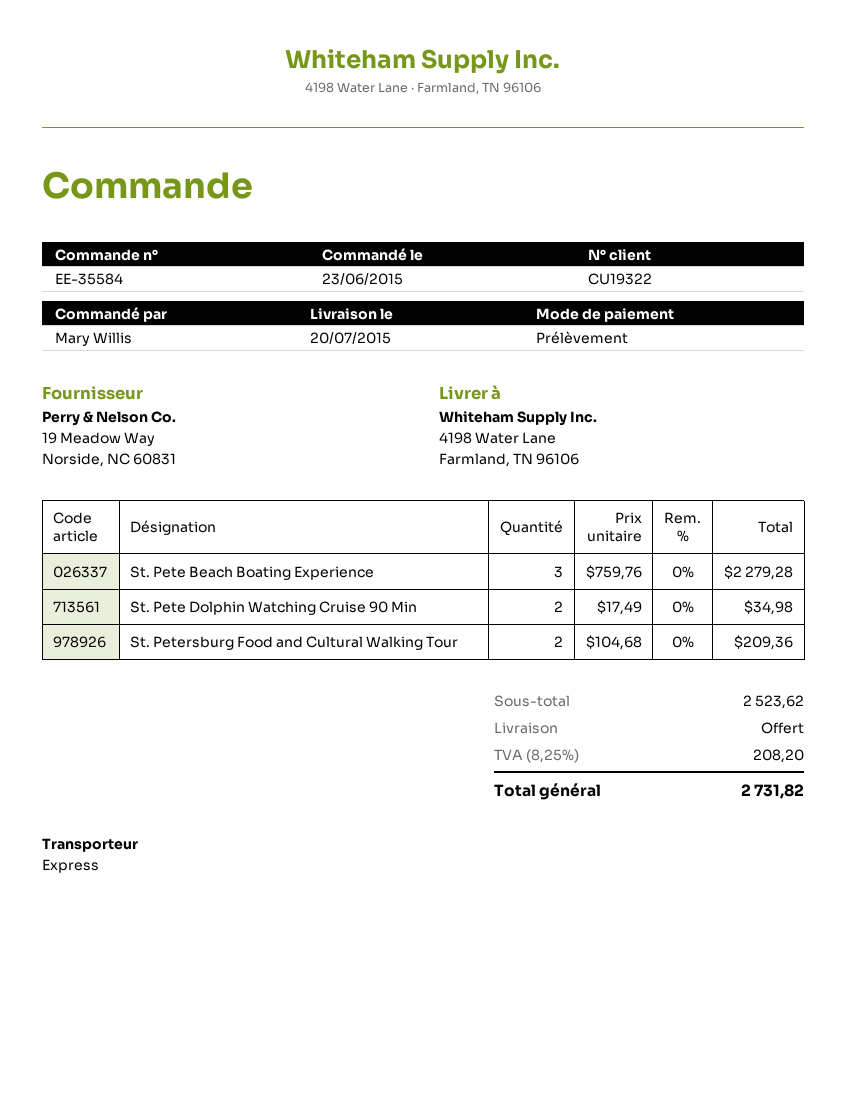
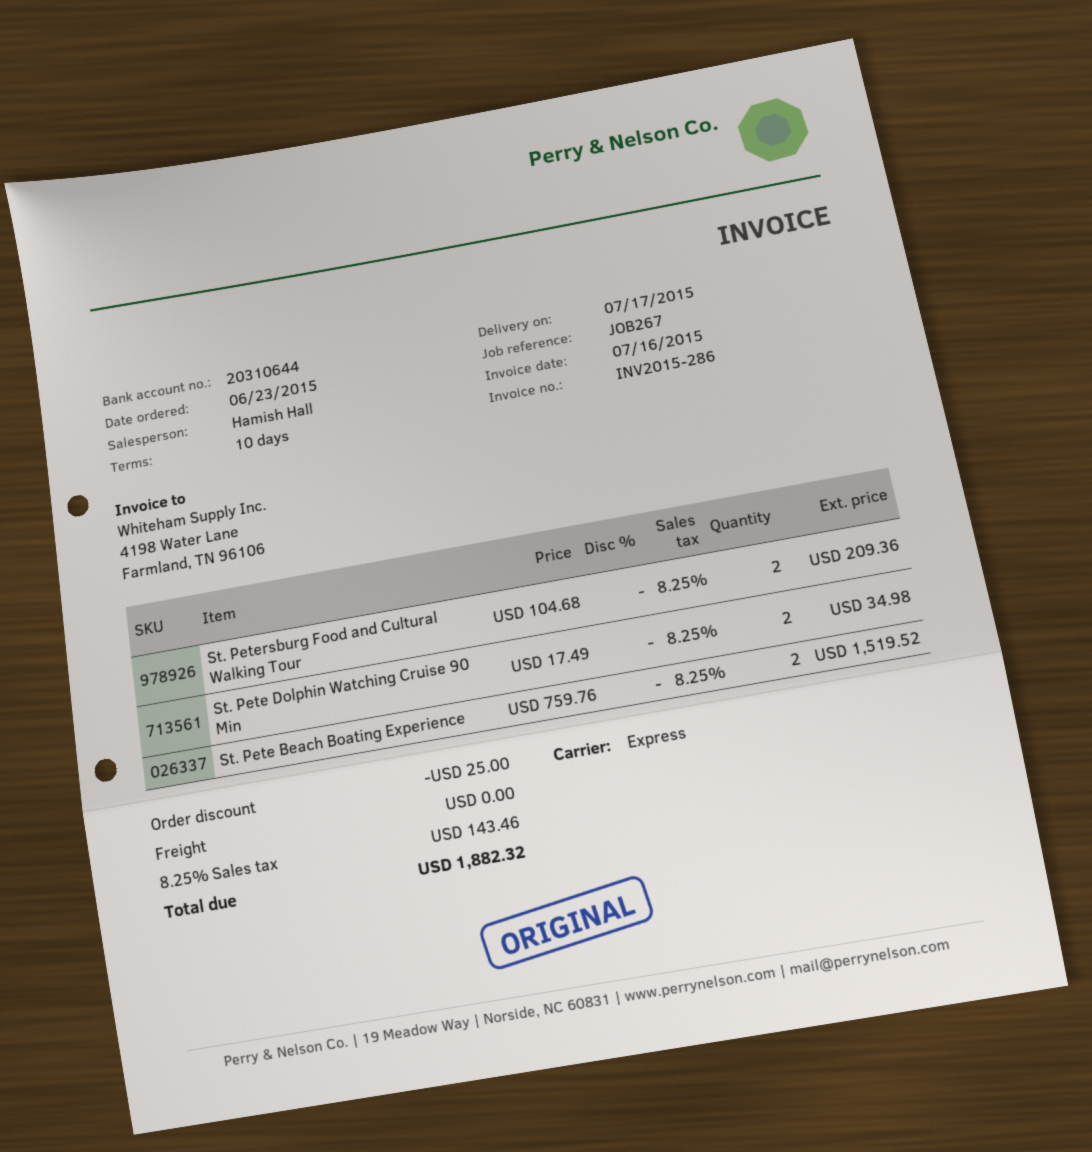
delivery date: 2015-07-20 -> 2015-07-17
St. Pete Beach Boating Experience: 3 x 759.76 = 2279.28 -> 2 x 759.76 = 1519.52
discount: none -> 25.00
tax: 8.25% = 208.20 -> 8.25% = 143.46
total: 2731.82 -> 1882.32

